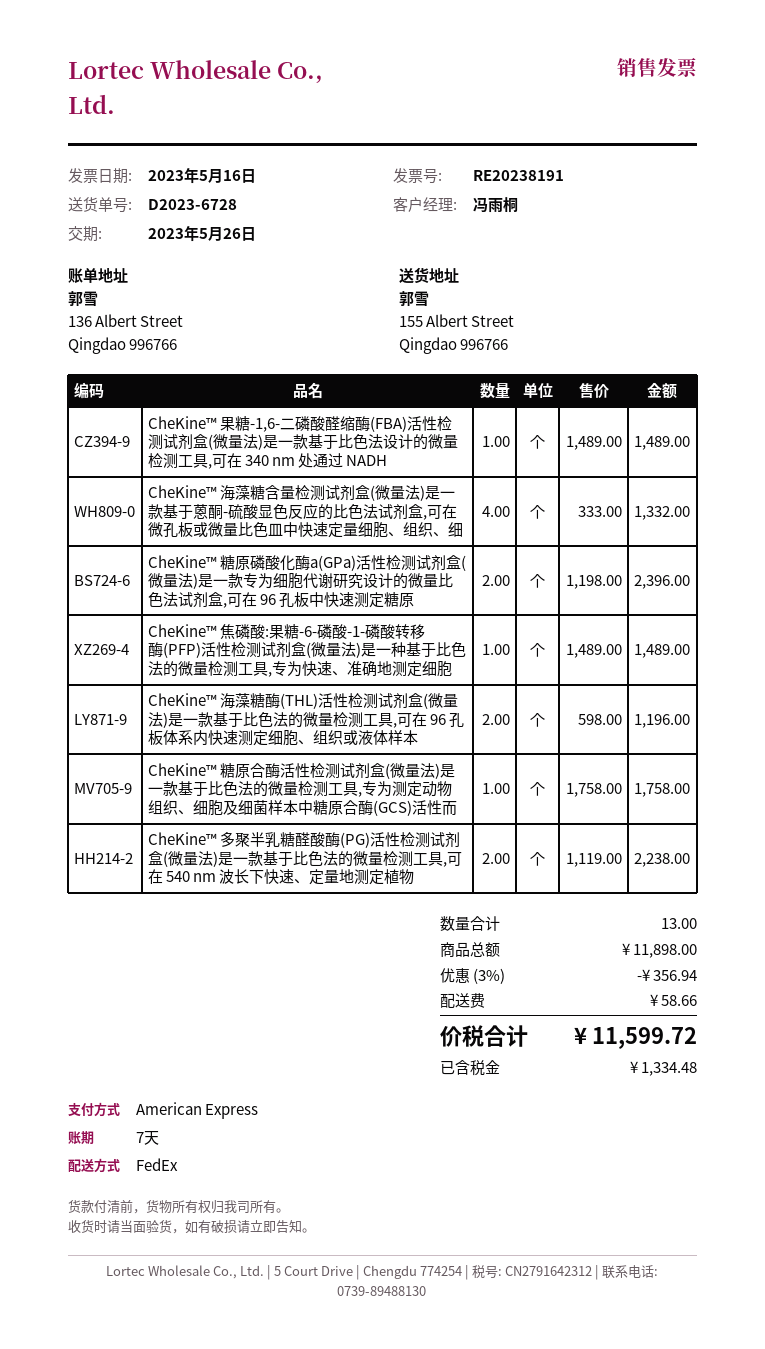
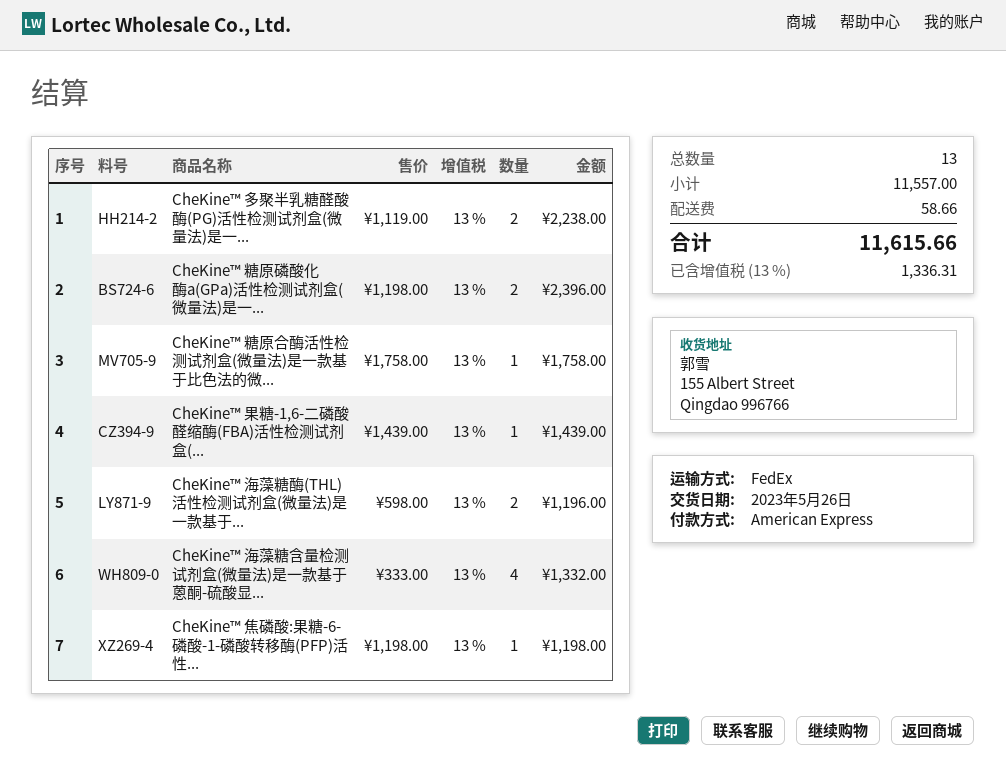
CheKine™ 果糖-1,6-二磷酸醛缩酶(FBA)活性检测试剂盒(微量法)是一款基于比色法设计的微量检测工具,可在 340 nm 处通过 NADH: 1 x 1489.00 = 1489.00 -> 1 x 1439.00 = 1439.00
CheKine™ 焦磷酸:果糖-6-磷酸-1-磷酸转移酶(PFP)活性检测试剂盒(微量法)是一种基于比色法的微量检测工具,专为快速、准确地测定细胞: 1 x 1489.00 = 1489.00 -> 1 x 1198.00 = 1198.00
subtotal: 11898.00 -> 11557.00
discount: 3% = 356.94 -> none
tax: 1334.48 -> 1336.31
total: 11599.72 -> 11615.66

